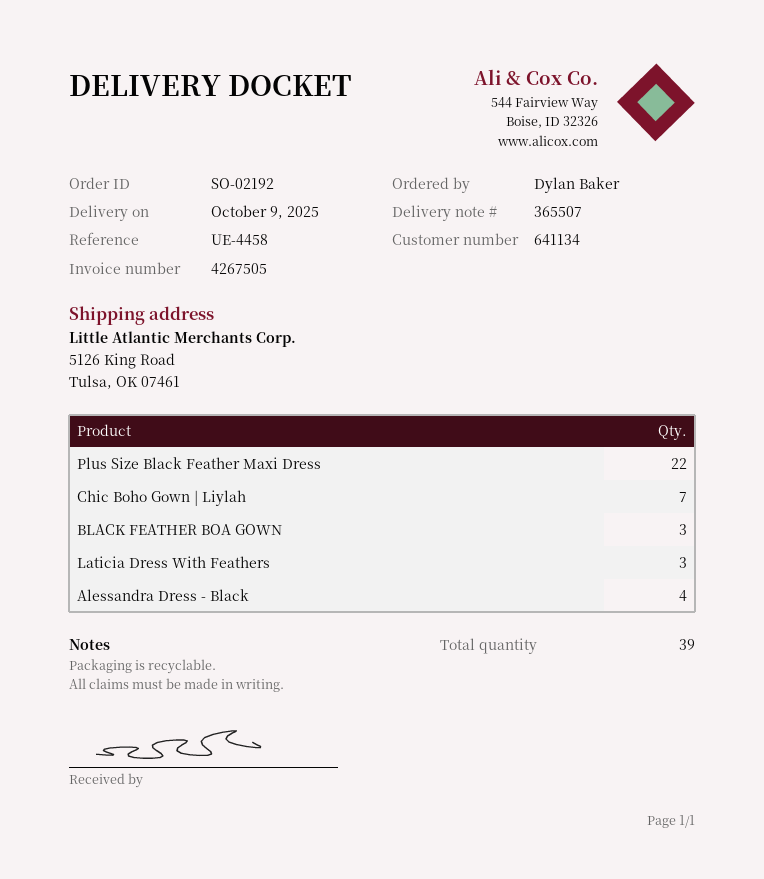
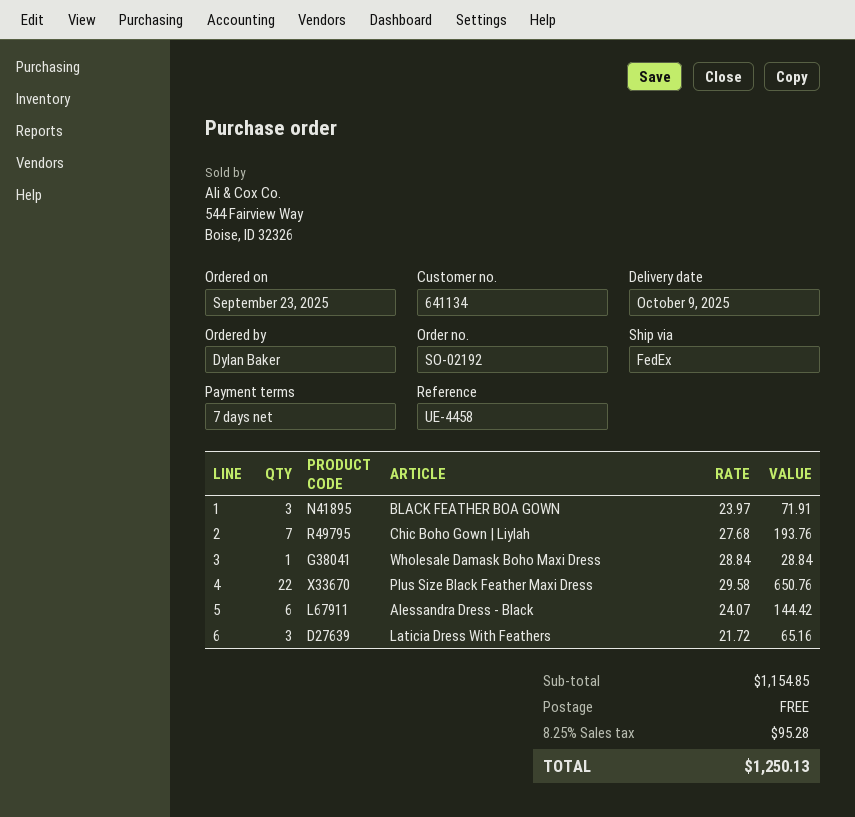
Alessandra Dress - Black: 4 -> 6
Wholesale Damask Boho Maxi Dress: none -> 1

